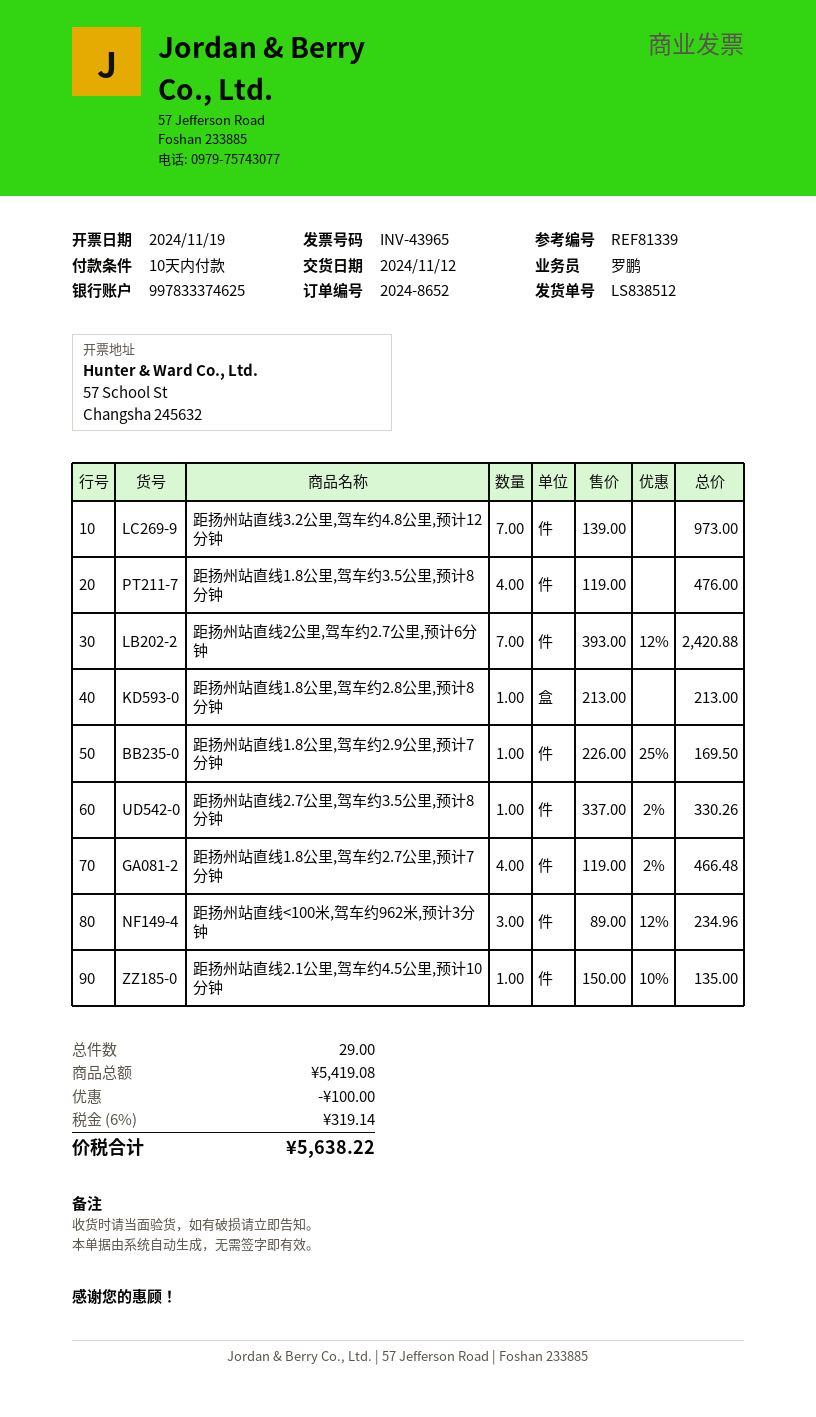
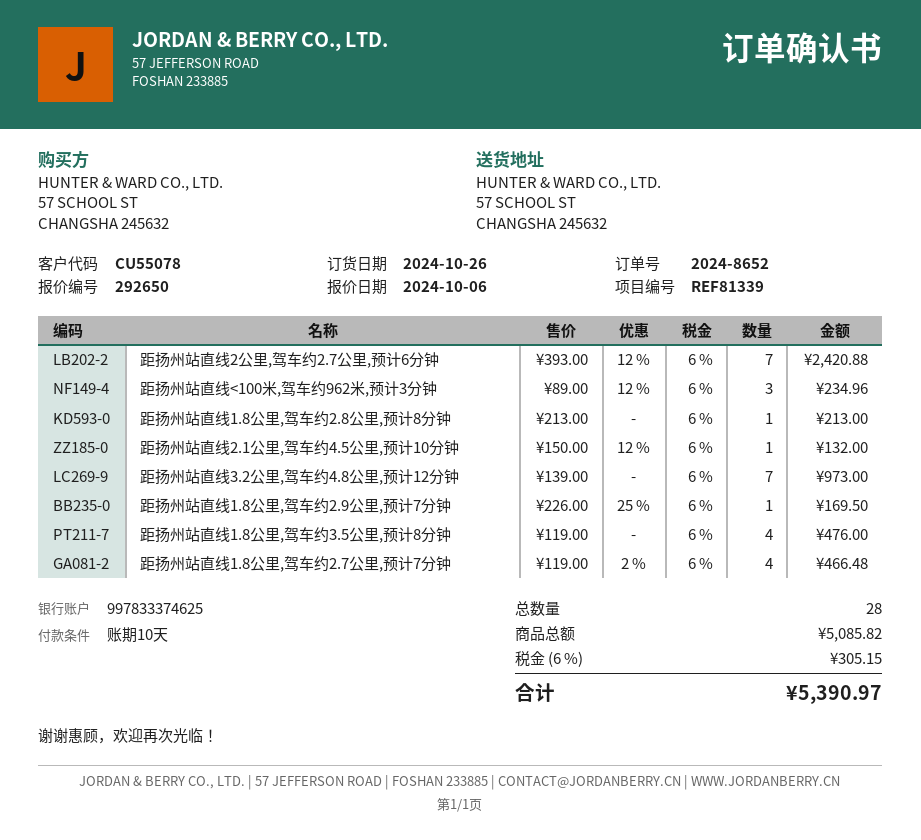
距扬州站直线2.7公里,驾车约3.5公里,预计8分钟: 1 x 337.00 - 2% = 330.26 -> none
距扬州站直线2.1公里,驾车约4.5公里,预计10分钟: 1 x 150.00 - 10% = 135.00 -> 1 x 150.00 - 12% = 132.00
total quantity: 29 -> 28
subtotal: 5419.08 -> 5085.82
discount: 100.00 -> none
tax: 6% = 319.14 -> 6% = 305.15
total: 5638.22 -> 5390.97

